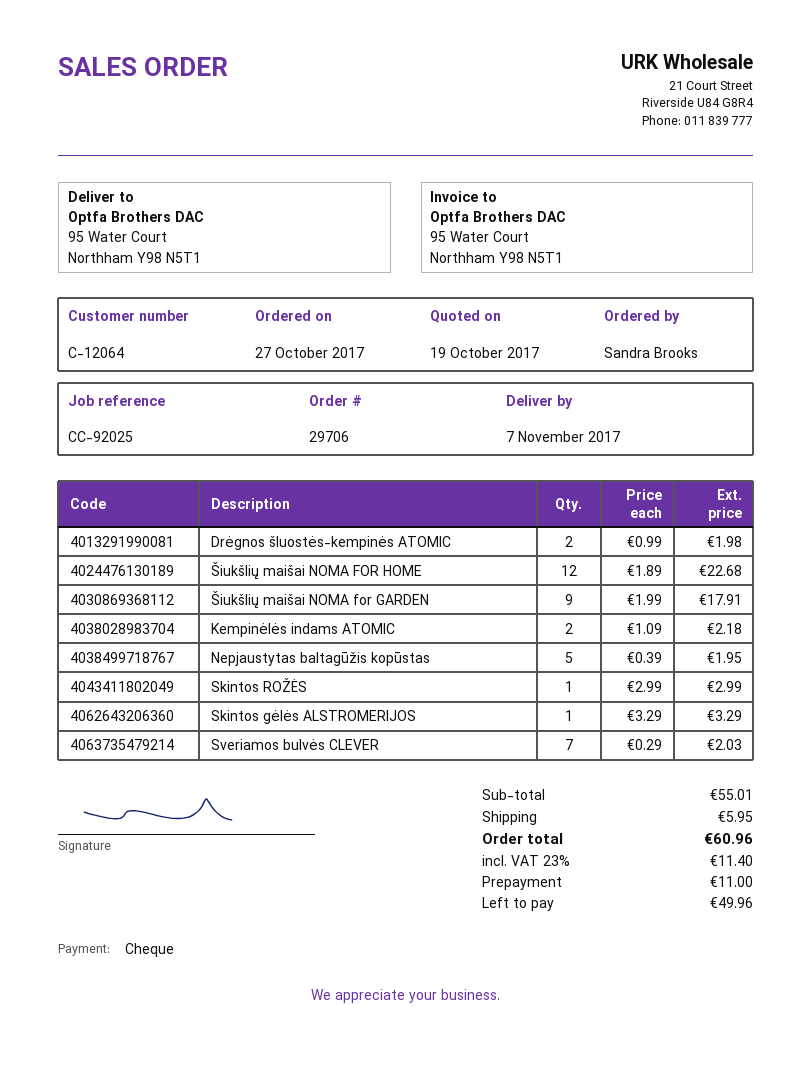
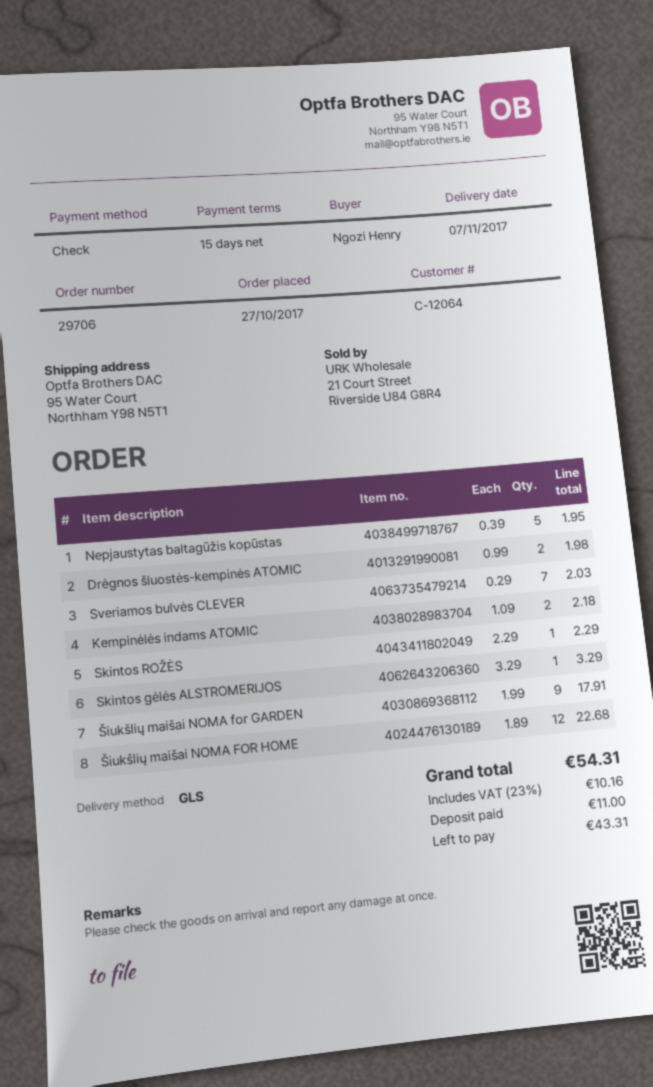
ordered by: Sandra Brooks -> Ngozi Henry
Skintos ROŽĖS: 1 x 2.99 = 2.99 -> 1 x 2.29 = 2.29
shipping: 5.95 -> none
tax: 23% = 11.40 -> 23% = 10.16
total: 60.96 -> 54.31
balance: 49.96 -> 43.31

